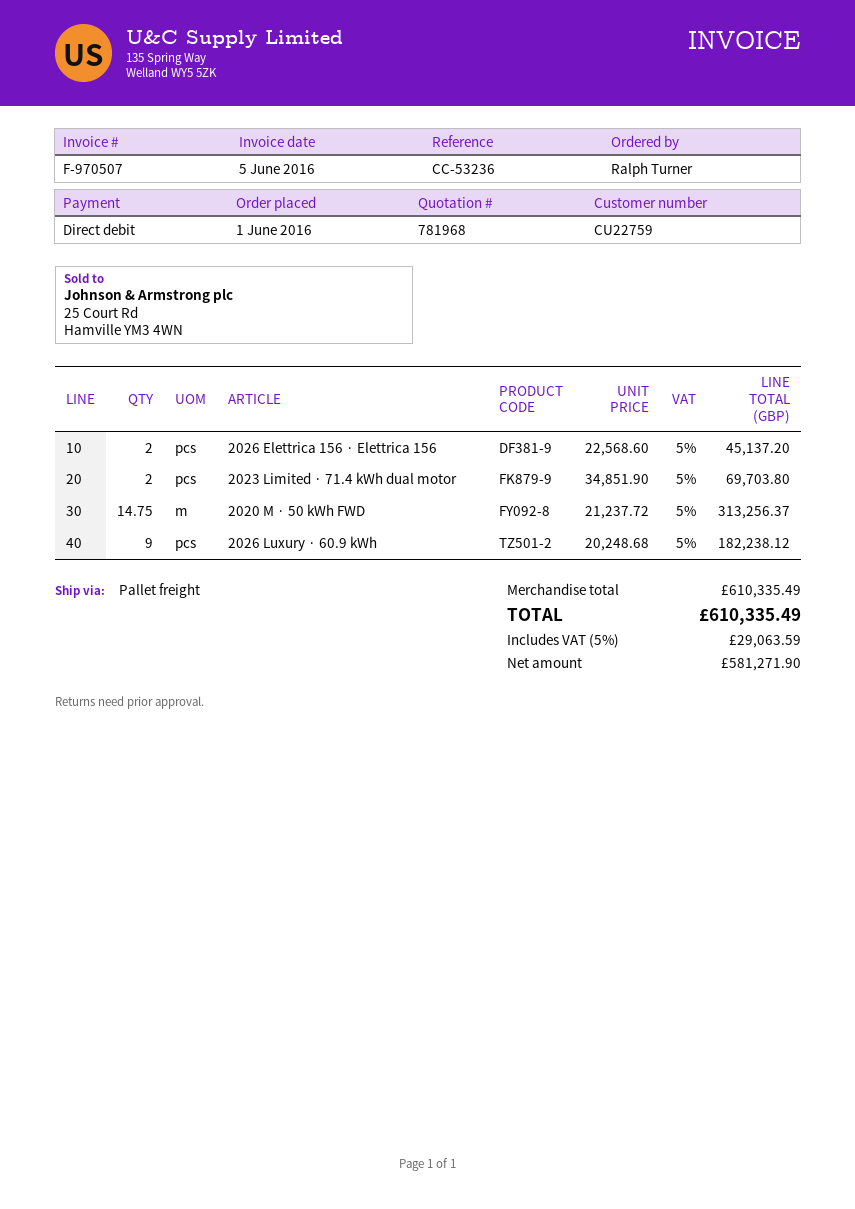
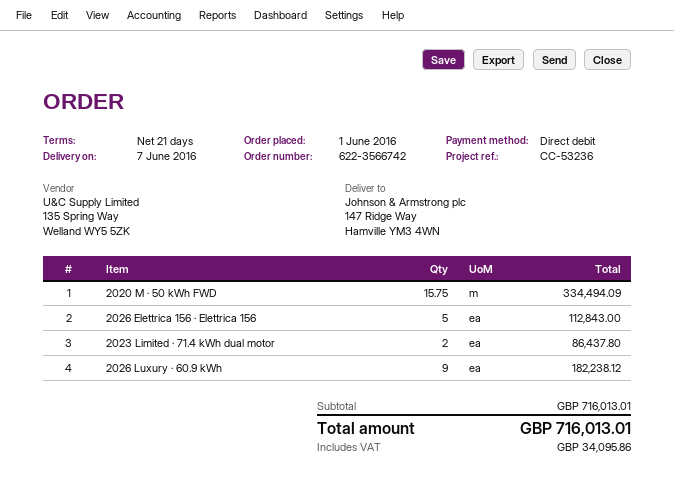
2026 Elettrica 156 · Elettrica 156: 2 for 45137.20 -> 5 for 112843.00
2023 Limited · 71.4 kWh dual motor: 2 for 69703.80 -> 2 for 86437.80
2020 M · 50 kWh FWD: 14.75 for 313256.37 -> 15.75 for 334494.09
subtotal: 610335.49 -> 716013.01
tax: 29063.59 -> 34095.86
total: 610335.49 -> 716013.01

